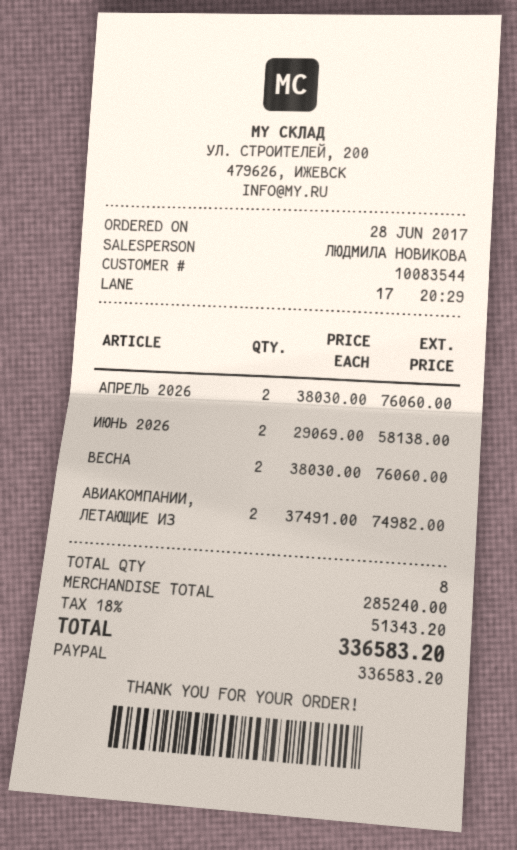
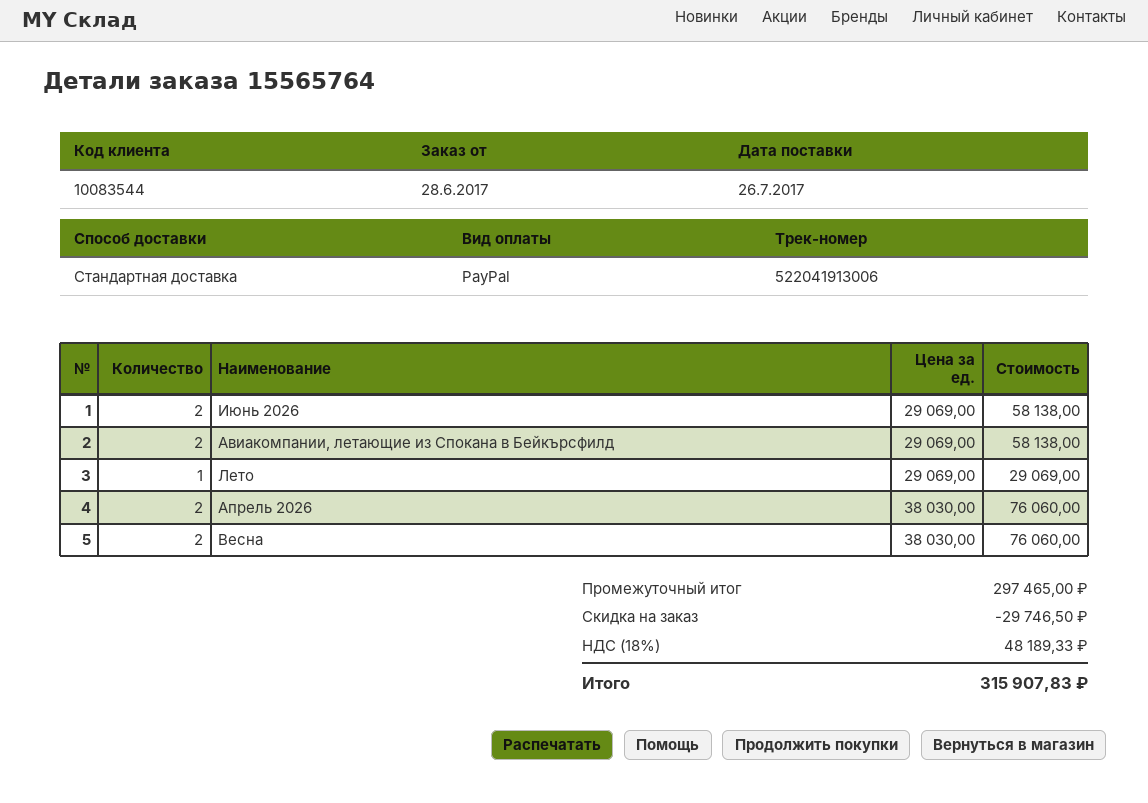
АВИАКОМПАНИИ, ЛЕТАЮЩИЕ ИЗ: 2 x 37491.00 = 74982.00 -> 2 x 29069.00 = 58138.00
Лето: none -> 1 x 29069.00 = 29069.00
subtotal: 285240.00 -> 297465.00
discount: none -> 29746.50
tax: 18% = 51343.20 -> 18% = 48189.33
total: 336583.20 -> 315907.83

